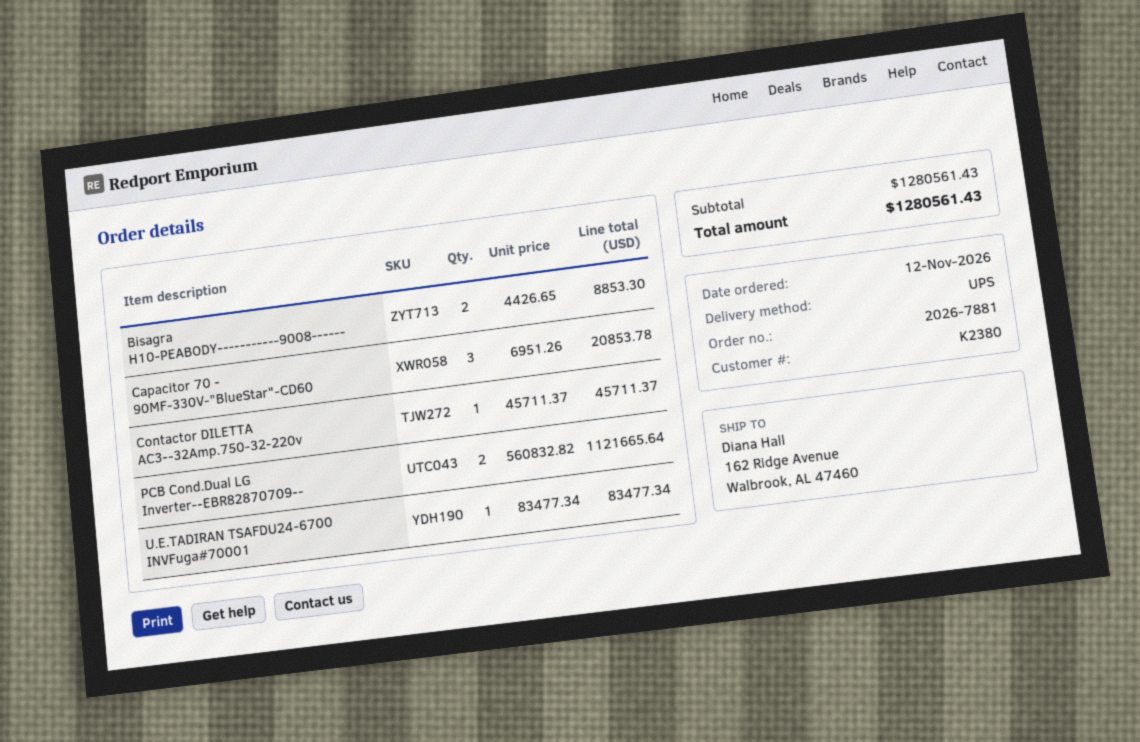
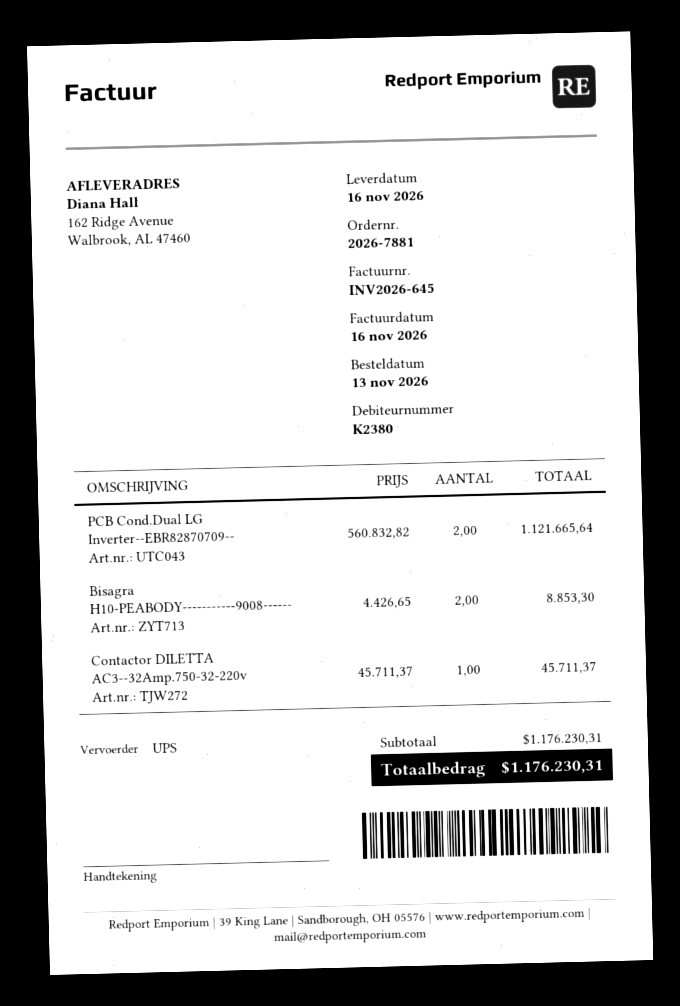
order date: 2026-11-12 -> 2026-11-13
Capacitor 70 - 90MF-330V-"BlueStar"-CD60: 3 x 6951.26 = 20853.78 -> none
U.E.TADIRAN TSAFDU24-6700 INVFuga#70001: 1 x 83477.34 = 83477.34 -> none
subtotal: 1280561.43 -> 1176230.31
total: 1280561.43 -> 1176230.31

